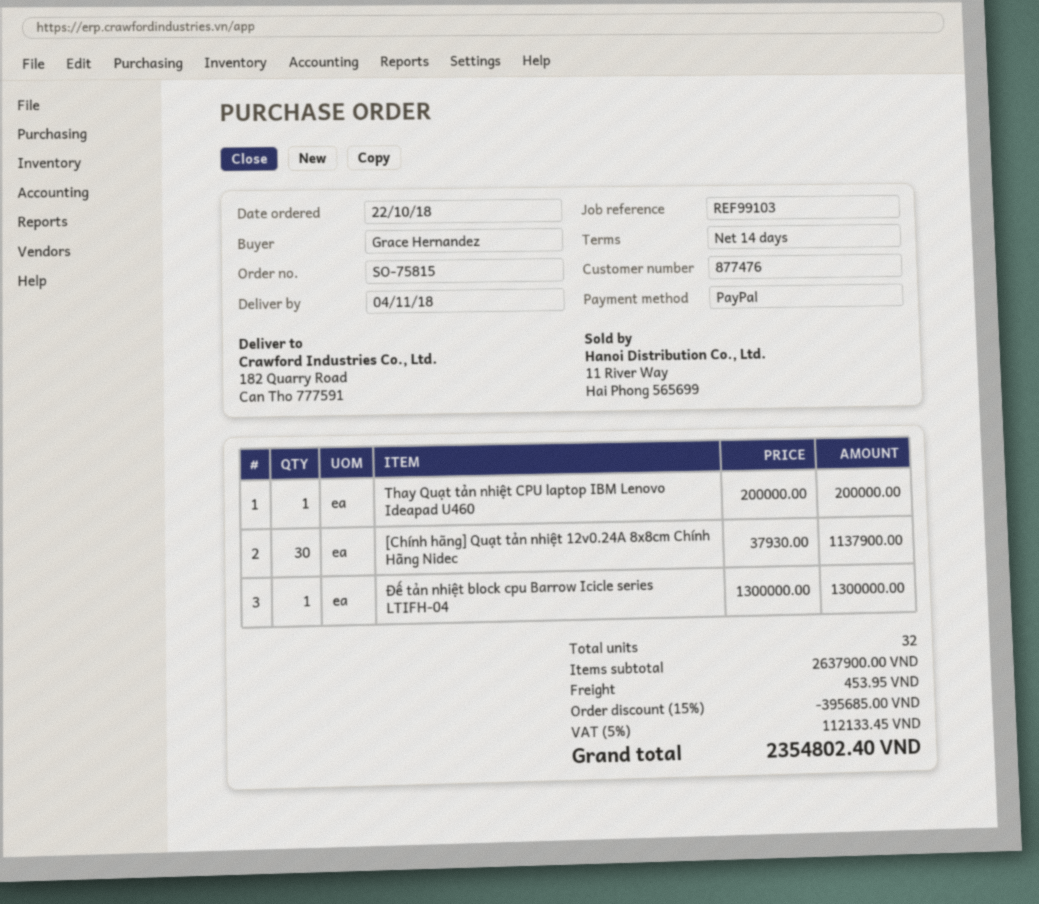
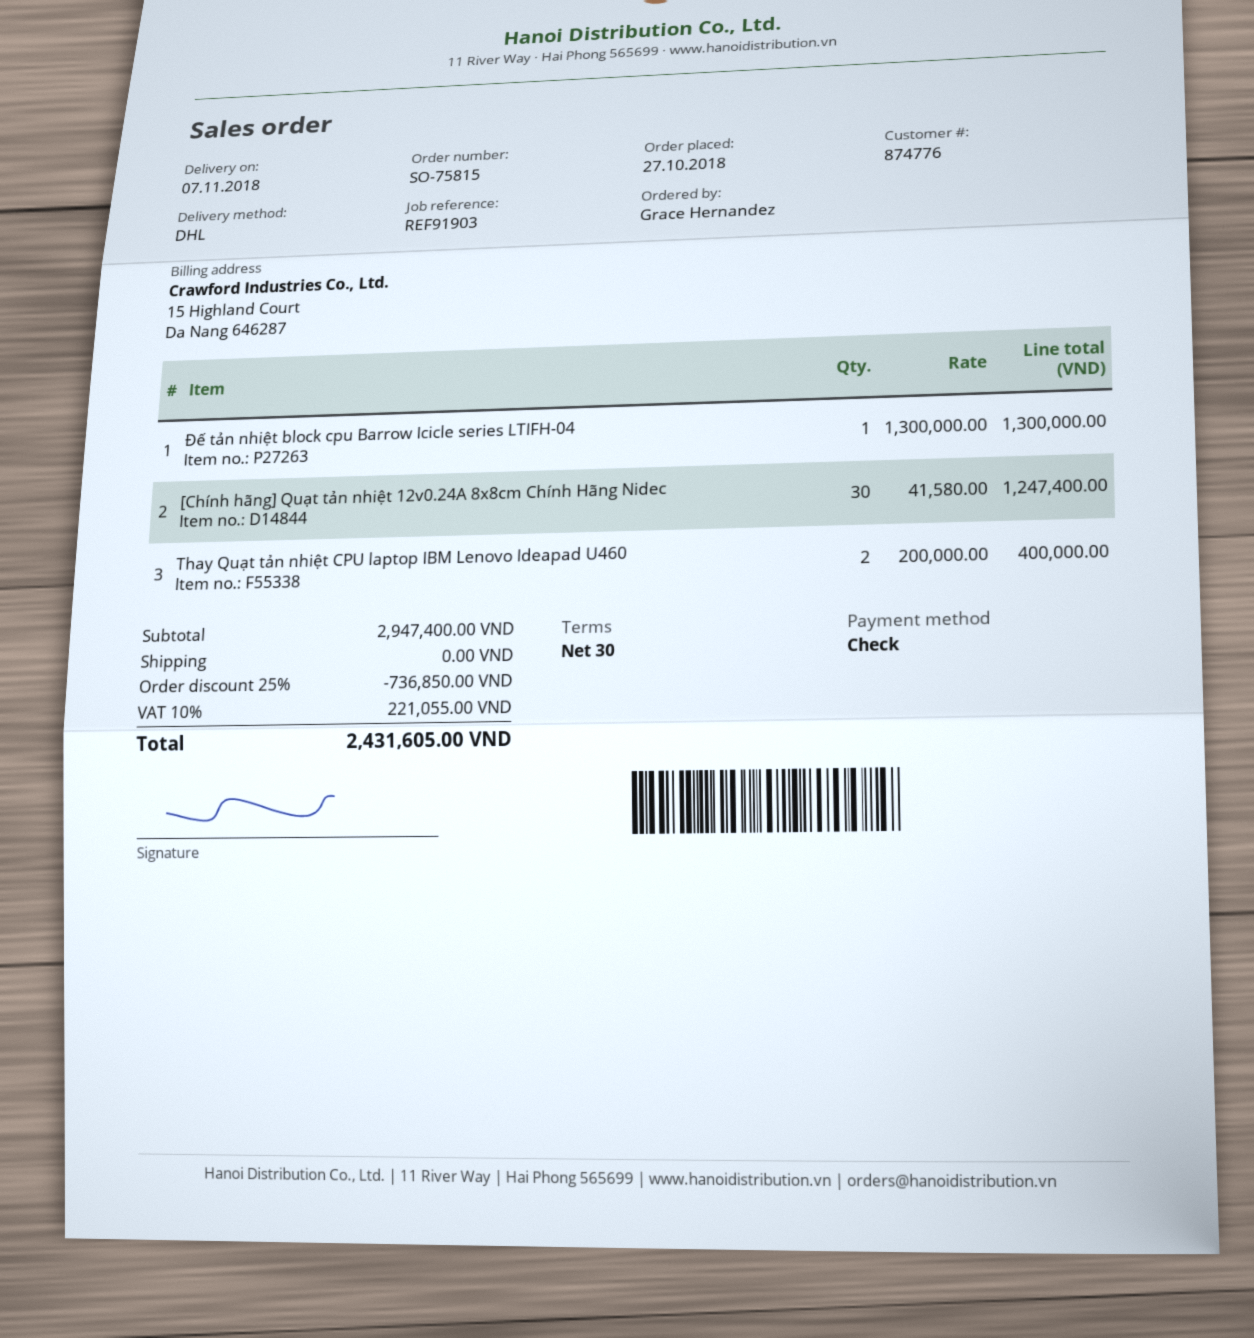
order date: 2018-10-22 -> 2018-10-27
delivery date: 2018-11-04 -> 2018-11-07
payment terms: 14 days -> 30 days
customer number: 877476 -> 874776
reference: REF99103 -> REF91903
payment method: PayPal -> cheque
Thay Quạt tản nhiệt CPU laptop IBM Lenovo Ideapad U460: 1 x 200000.00 = 200000.00 -> 2 x 200000.00 = 400000.00
[Chính hãng] Quạt tản nhiệt 12v0.24A 8x8cm Chính Hãng Nidec: 30 x 37930.00 = 1137900.00 -> 30 x 41580.00 = 1247400.00
subtotal: 2637900.00 -> 2947400.00
discount: 15% = 395685.00 -> 25% = 736850.00
shipping: 453.95 -> 0.00
tax: 5% = 112133.45 -> 10% = 221055.00
total: 2354802.40 -> 2431605.00

